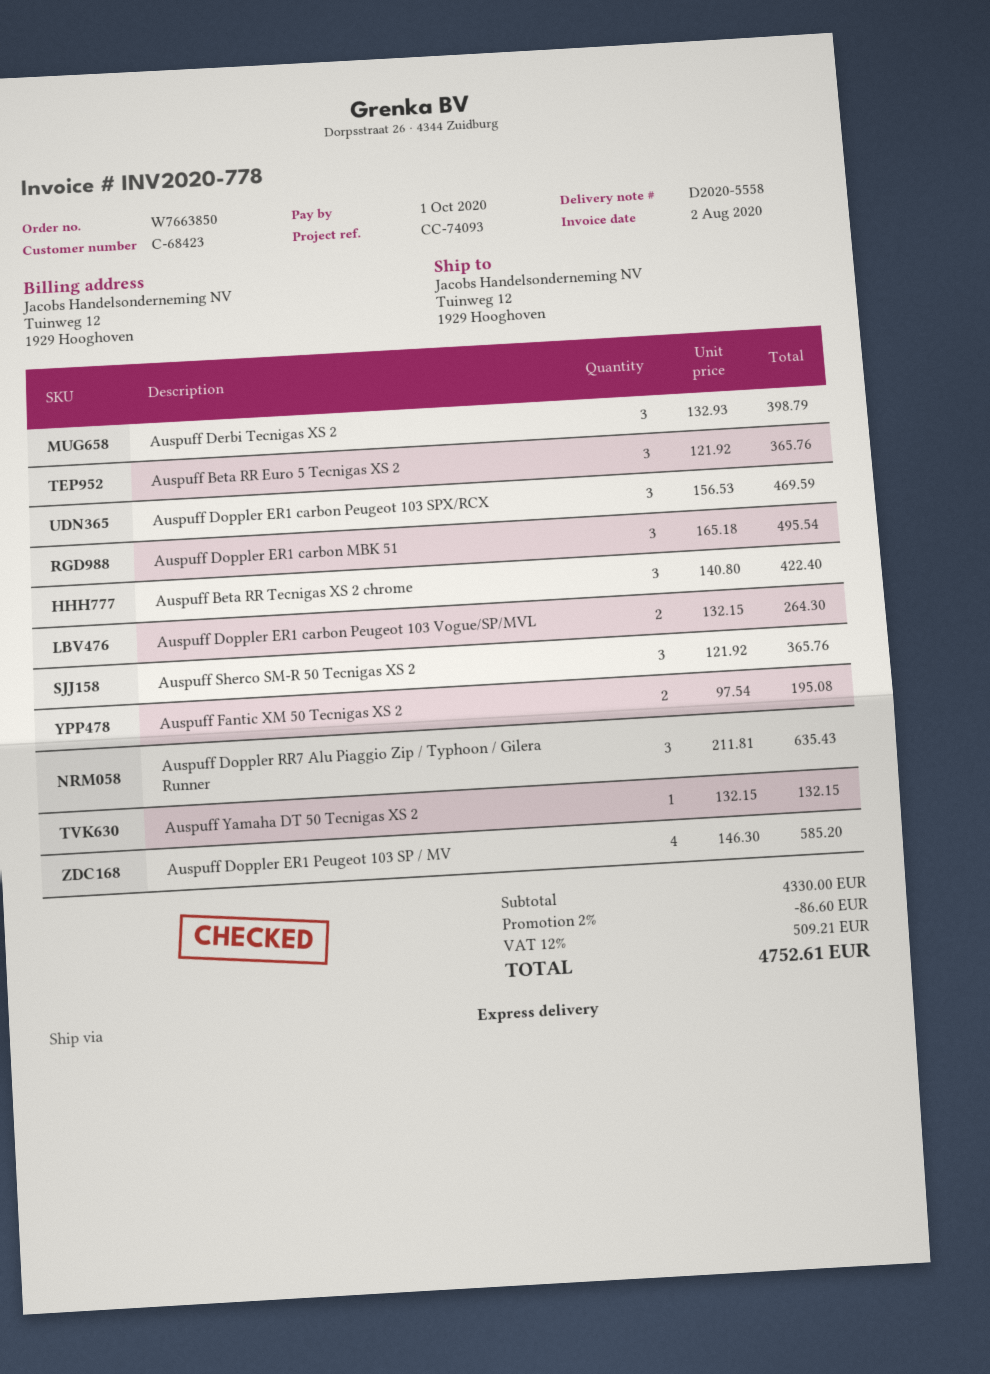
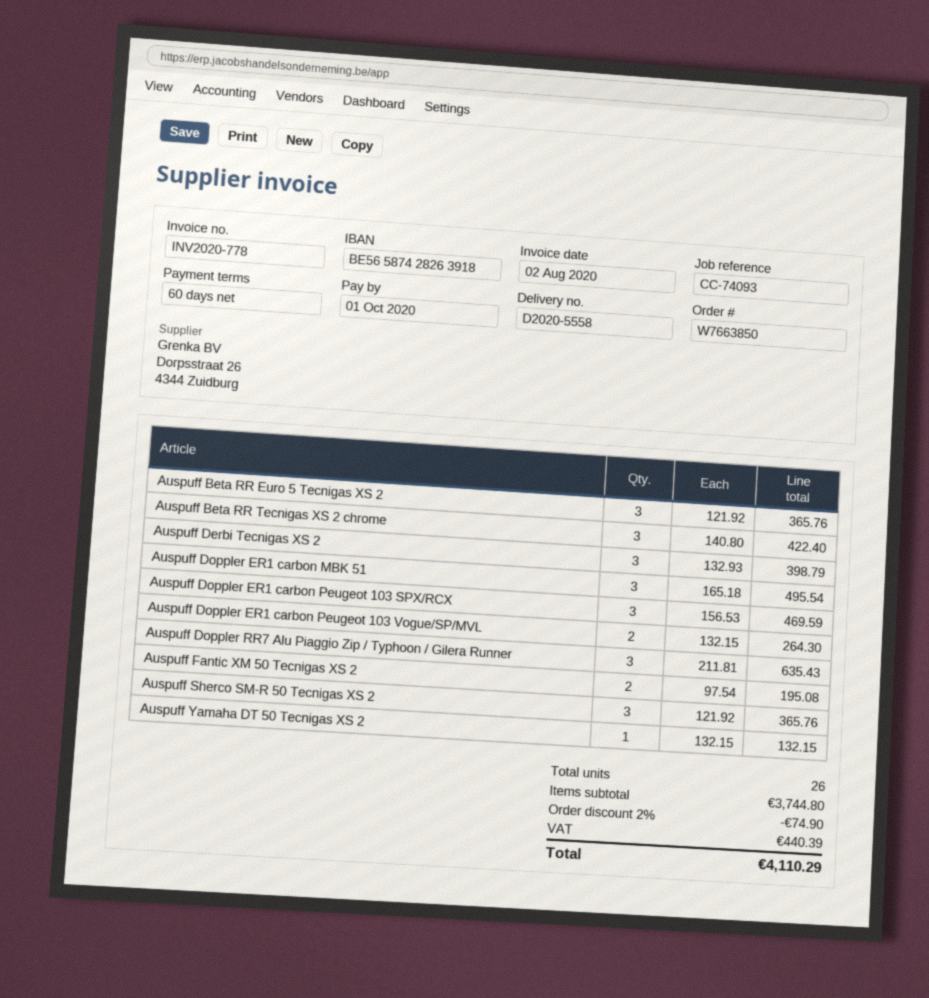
Auspuff Doppler ER1 Peugeot 103 SP / MV: 4 x 146.30 = 585.20 -> none
subtotal: 4330.00 -> 3744.80
discount: 2% = 86.60 -> 2% = 74.90
tax: 509.21 -> 440.39
total: 4752.61 -> 4110.29

